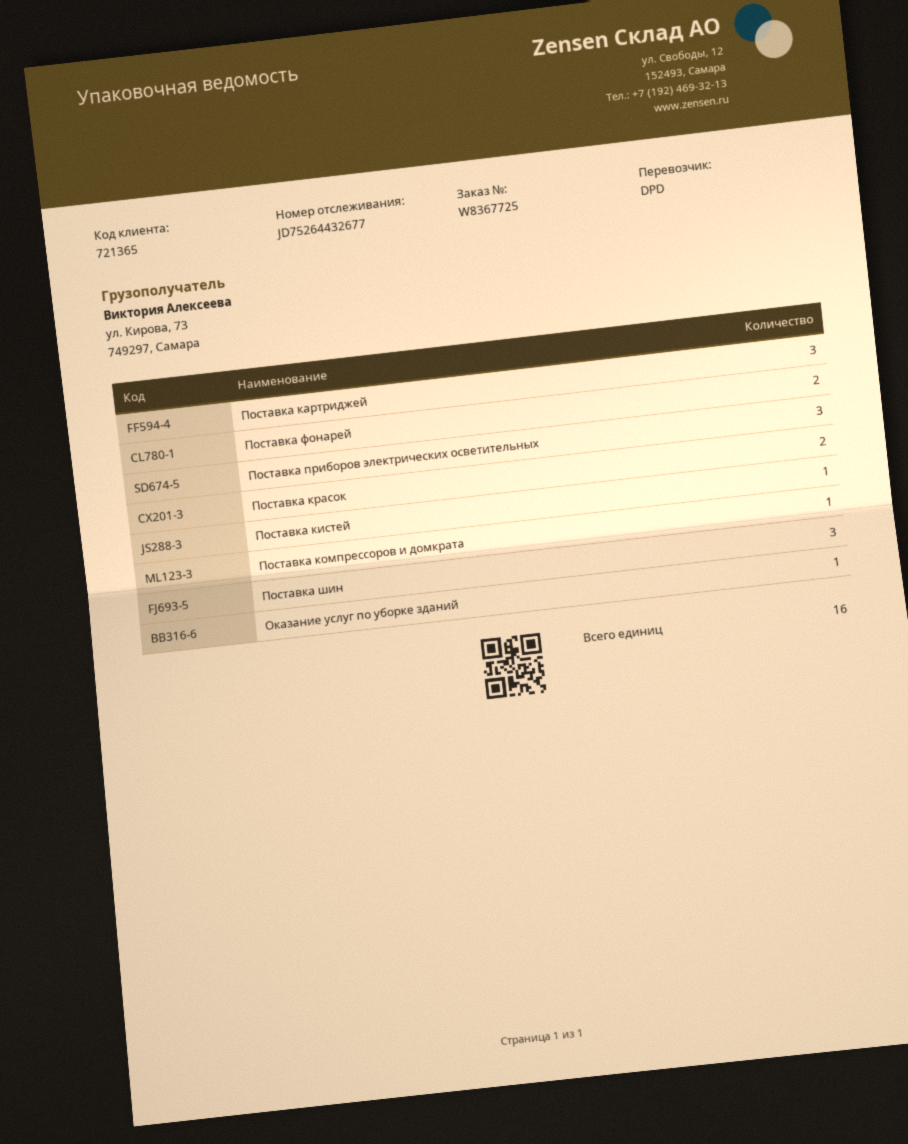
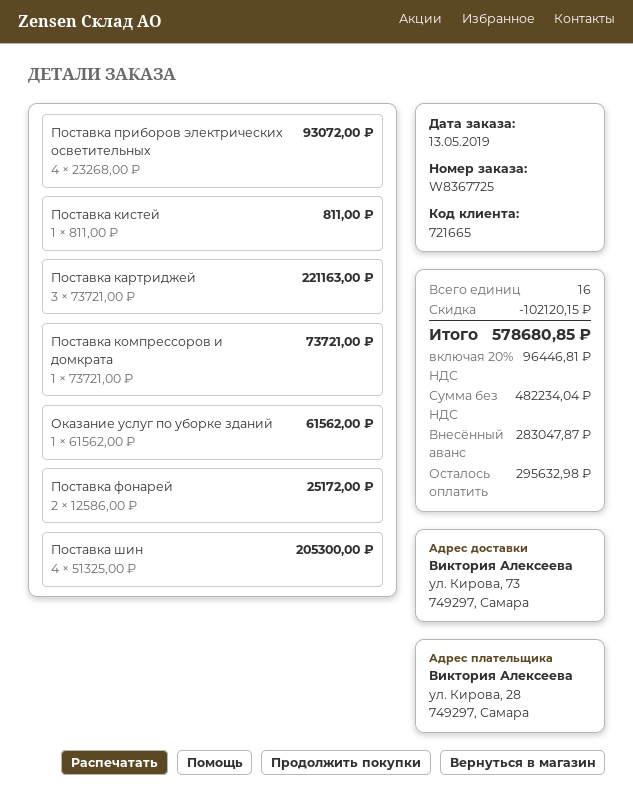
customer number: 721365 -> 721665
Поставка приборов электрических осветительных: 3 -> 4
Поставка красок: 2 -> none
Поставка шин: 3 -> 4

